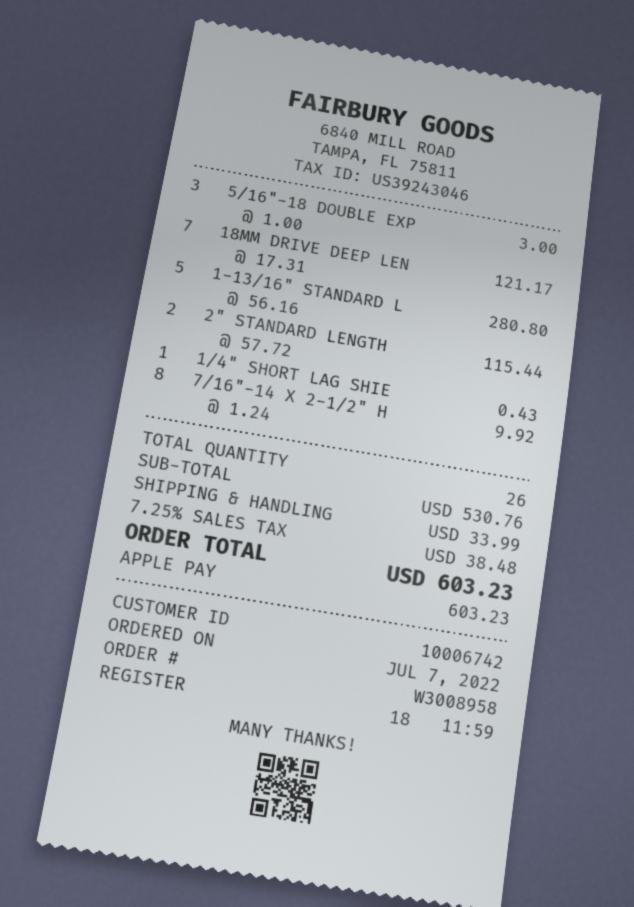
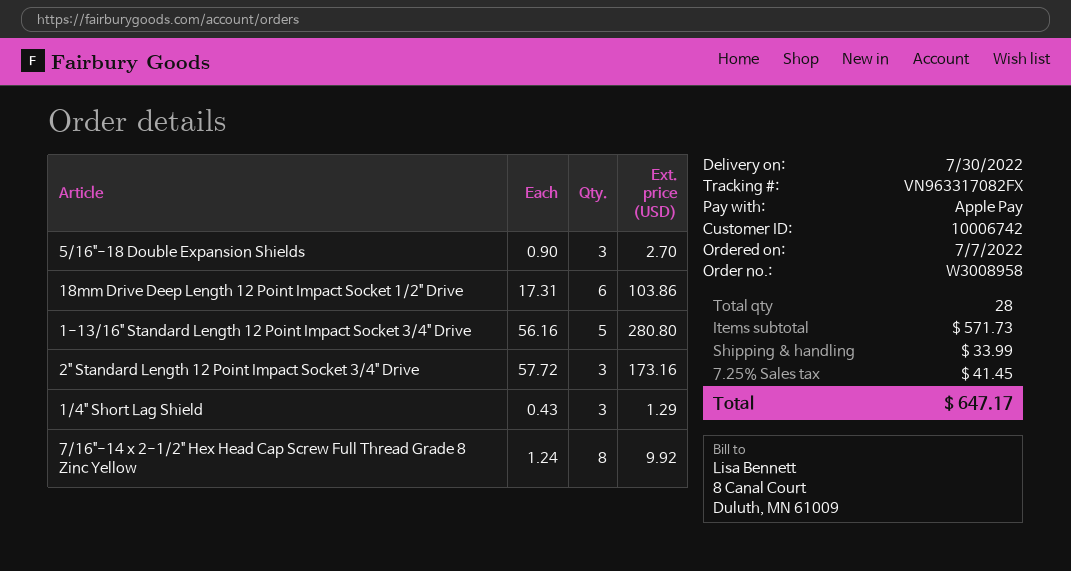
5/16"-18 DOUBLE EXP: 3 x 1.00 = 3.00 -> 3 x 0.90 = 2.70
18MM DRIVE DEEP LEN: 7 x 17.31 = 121.17 -> 6 x 17.31 = 103.86
2" STANDARD LENGTH: 2 x 57.72 = 115.44 -> 3 x 57.72 = 173.16
1/4" SHORT LAG SHIE: 1 x 0.43 = 0.43 -> 3 x 0.43 = 1.29
total quantity: 26 -> 28
subtotal: 530.76 -> 571.73
tax: 7.25% = 38.48 -> 7.25% = 41.45
total: 603.23 -> 647.17

